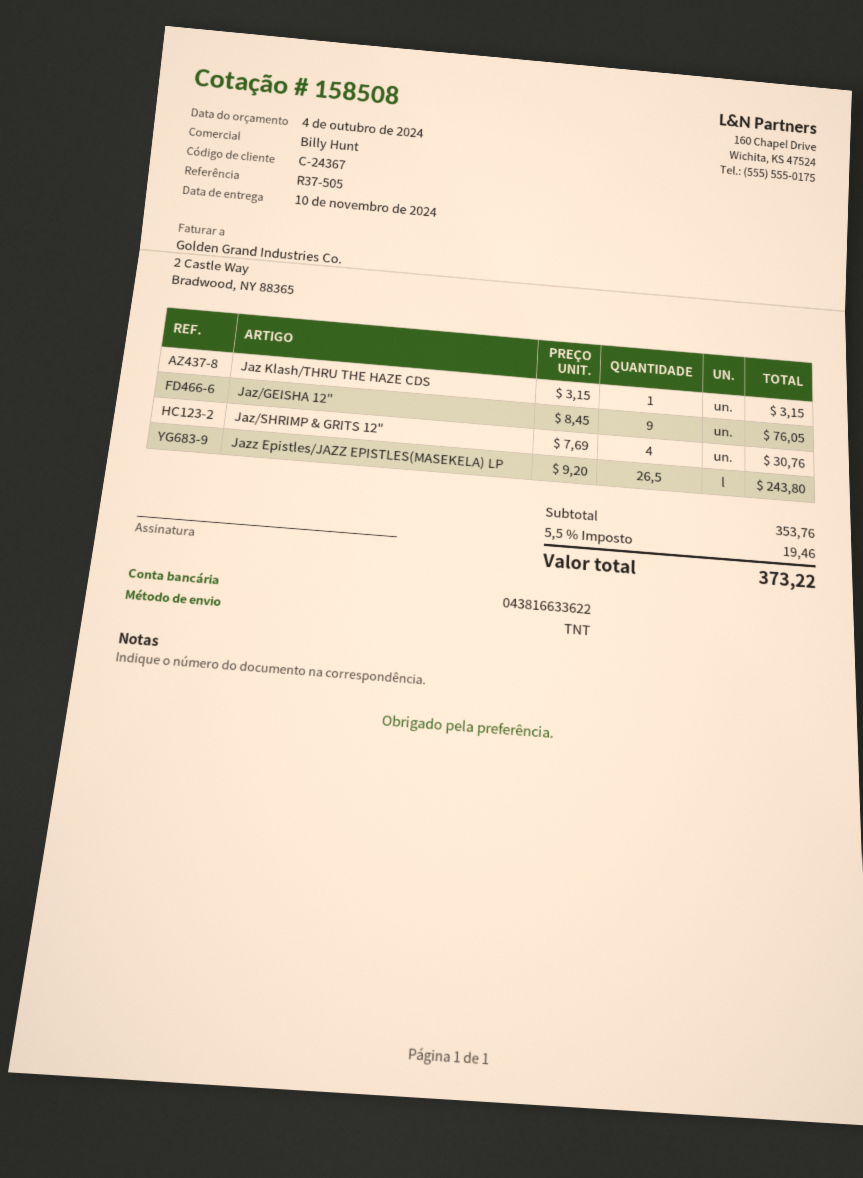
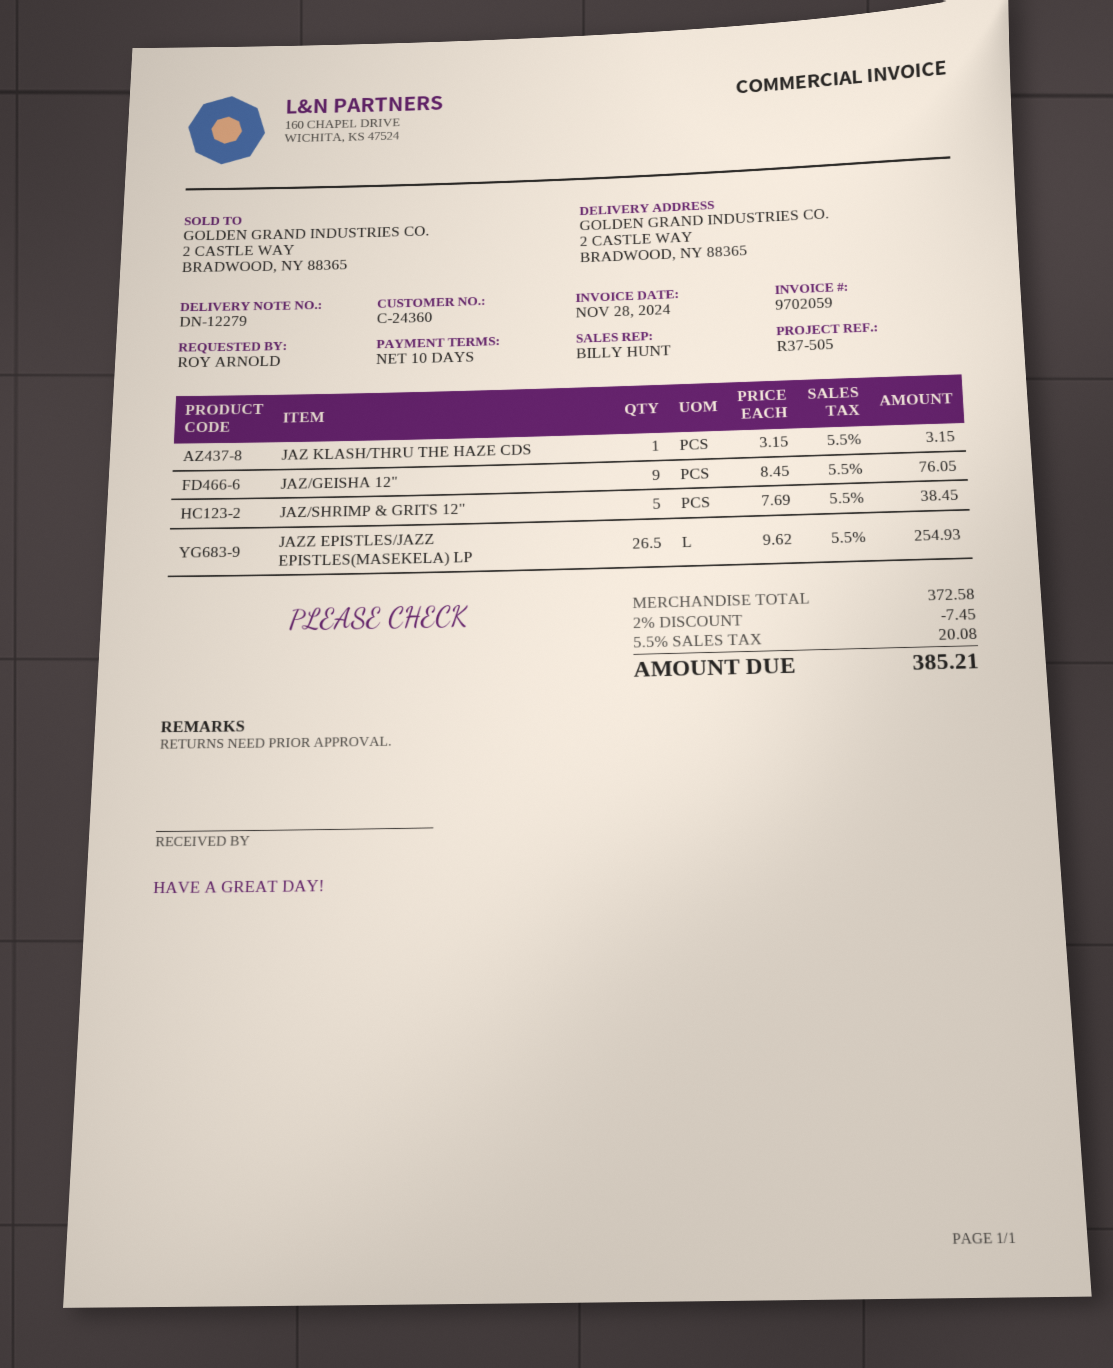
customer number: C-24367 -> C-24360
Jaz/SHRIMP & GRITS 12": 4 x 7.69 = 30.76 -> 5 x 7.69 = 38.45
Jazz Epistles/JAZZ EPISTLES(MASEKELA) LP: 26.5 x 9.20 = 243.80 -> 26.5 x 9.62 = 254.93
subtotal: 353.76 -> 372.58
discount: none -> 2% = 7.45
tax: 5.5% = 19.46 -> 5.5% = 20.08
total: 373.22 -> 385.21

